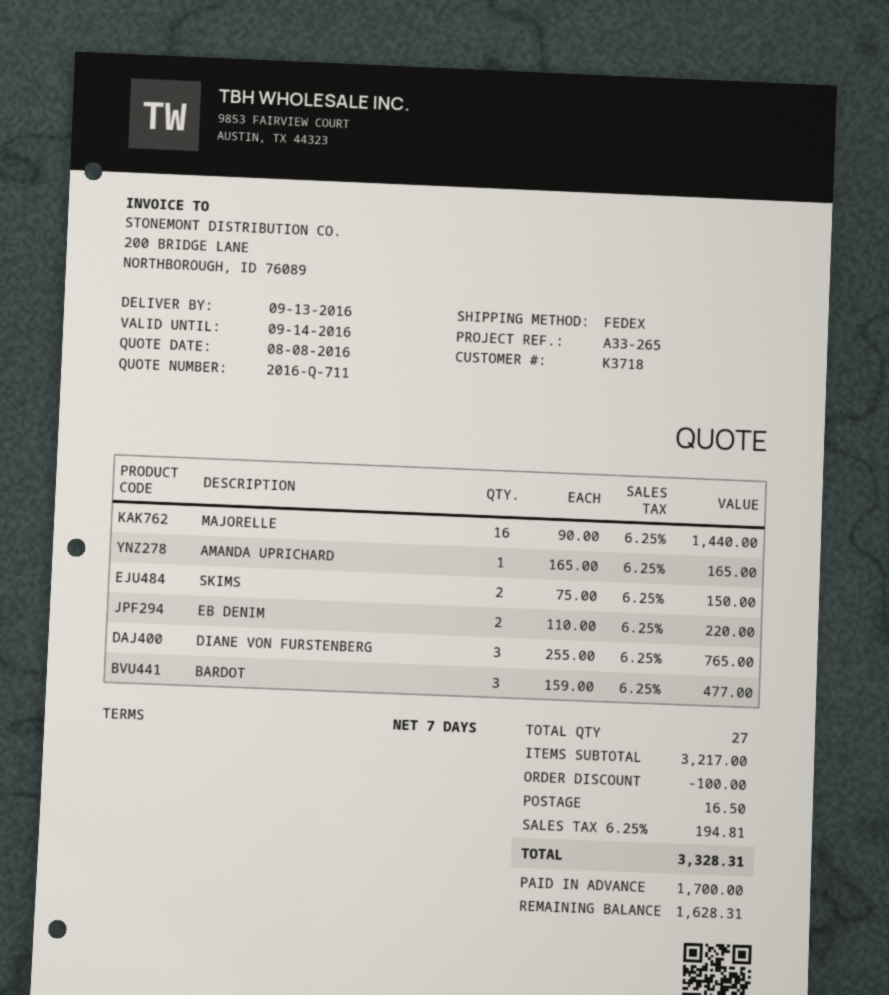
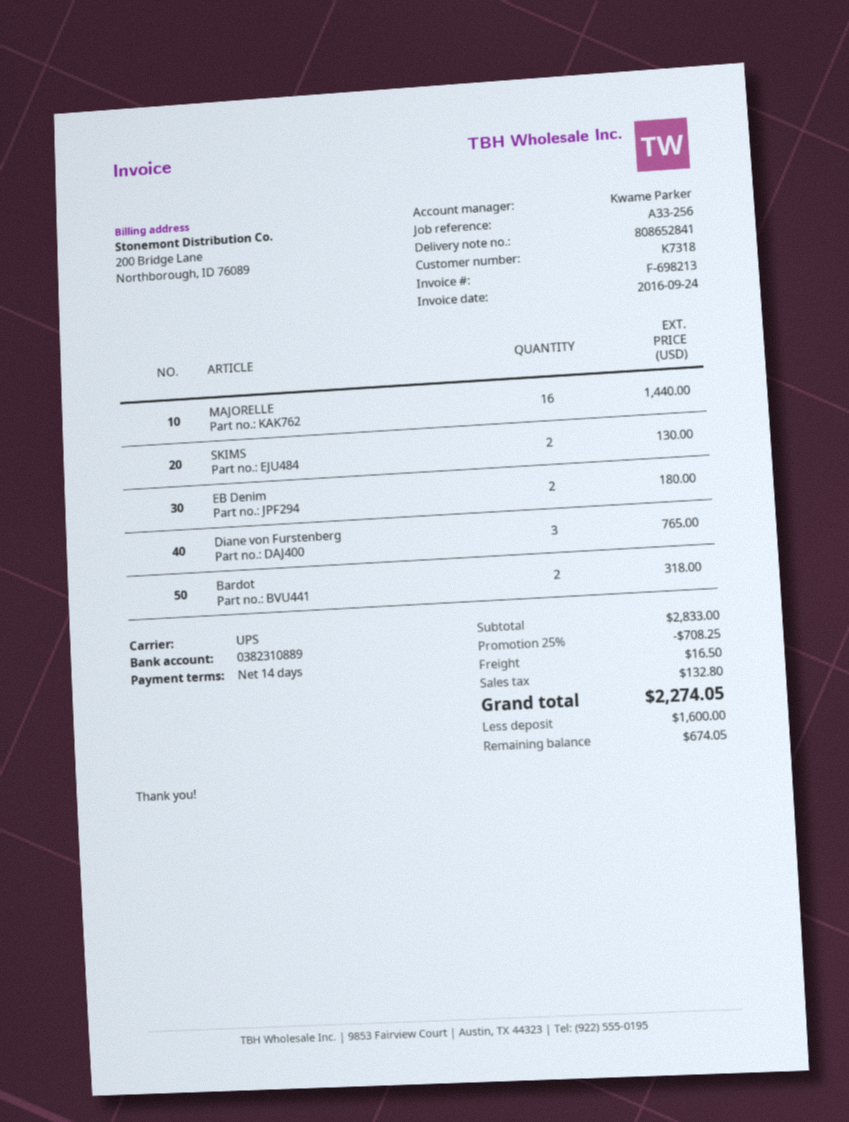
payment terms: 7 days -> 14 days
customer number: K3718 -> K7318
reference: A33-265 -> A33-256
shipping method: FedEx -> UPS
AMANDA UPRICHARD: 1 for 165.00 -> none
SKIMS: 2 for 150.00 -> 2 for 130.00
EB DENIM: 2 for 220.00 -> 2 for 180.00
BARDOT: 3 for 477.00 -> 2 for 318.00
subtotal: 3217.00 -> 2833.00
discount: 100.00 -> 708.25
tax: 194.81 -> 132.80
total: 3328.31 -> 2274.05
deposit: 1700.00 -> 1600.00
balance: 1628.31 -> 674.05

